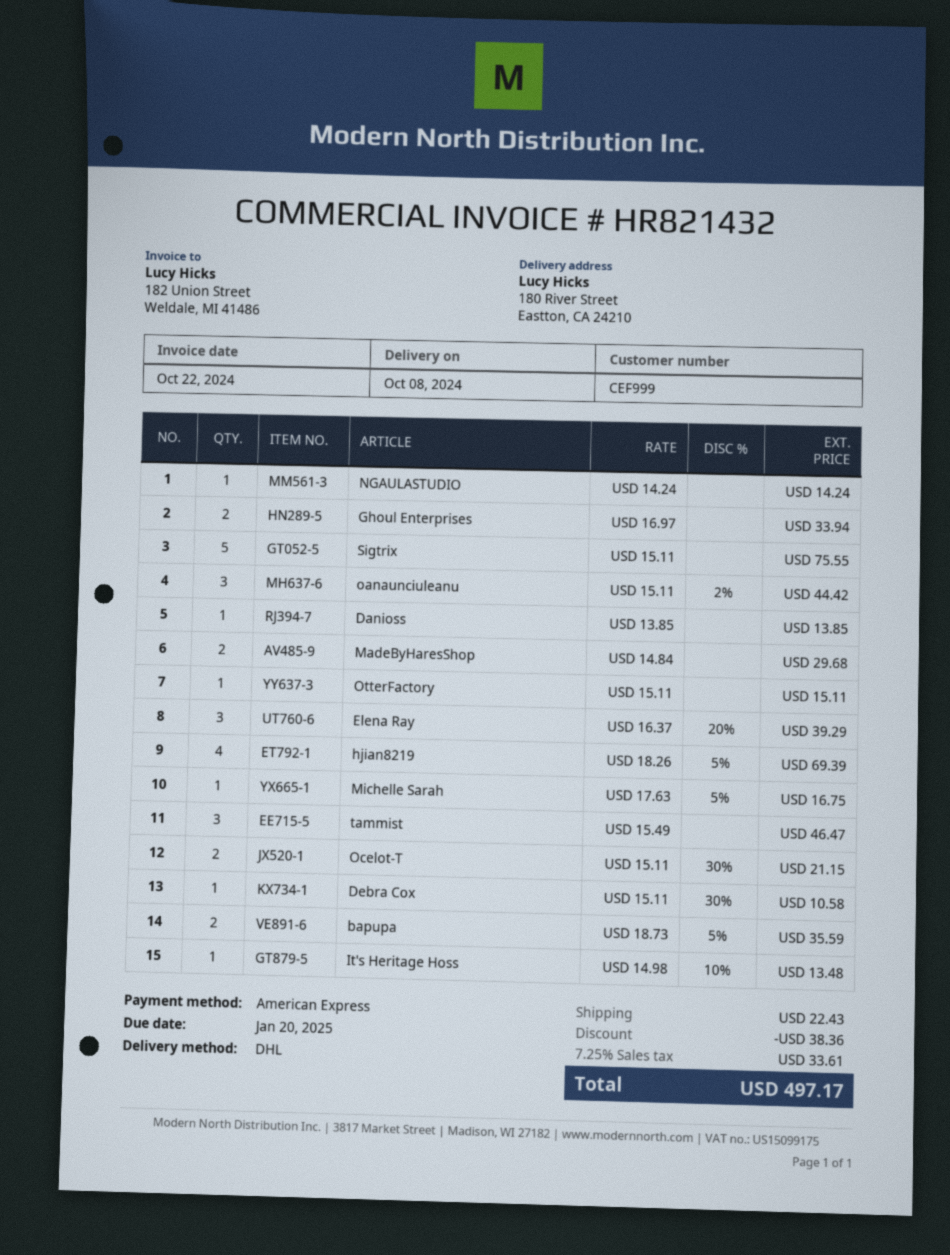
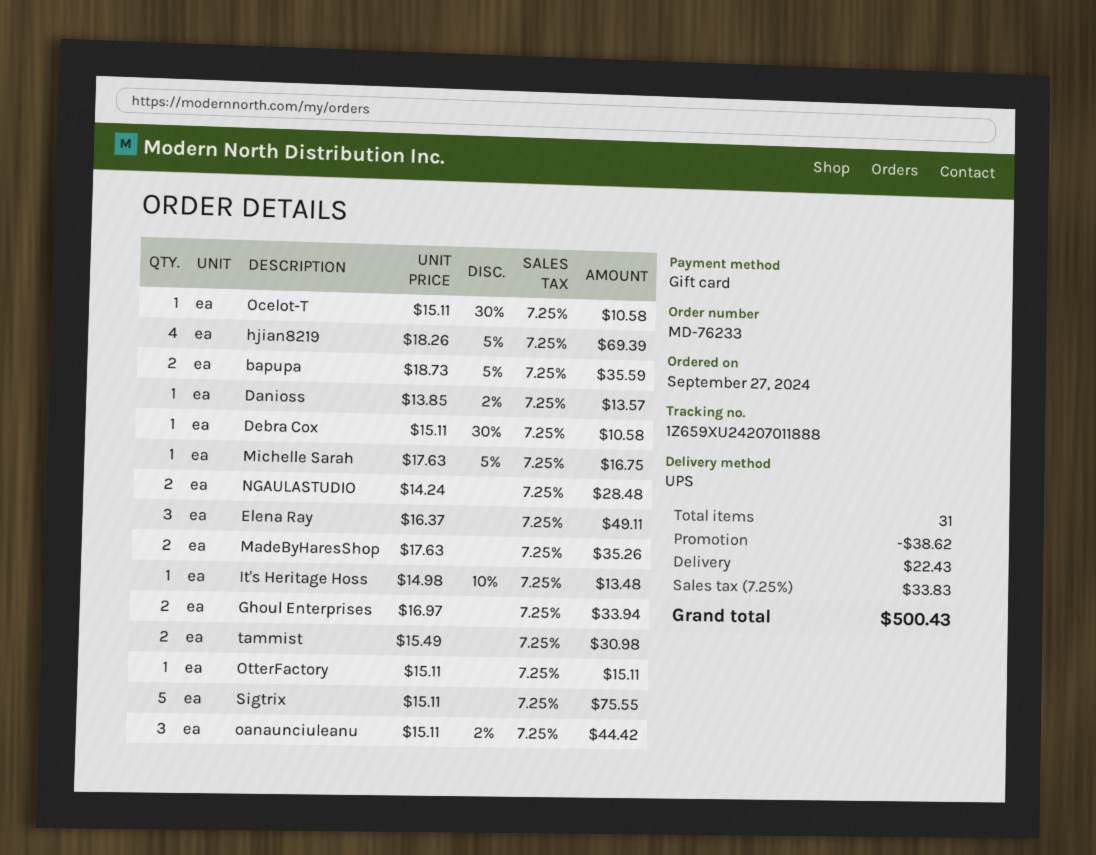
payment method: American Express -> gift card
shipping method: DHL -> UPS
NGAULASTUDIO: 1 x 14.24 = 14.24 -> 2 x 14.24 = 28.48
Danioss: 1 x 13.85 = 13.85 -> 1 x 13.85 - 2% = 13.57
MadeByHaresShop: 2 x 14.84 = 29.68 -> 2 x 17.63 = 35.26
Elena Ray: 3 x 16.37 - 20% = 39.29 -> 3 x 16.37 = 49.11
tammist: 3 x 15.49 = 46.47 -> 2 x 15.49 = 30.98
Ocelot-T: 2 x 15.11 - 30% = 21.15 -> 1 x 15.11 - 30% = 10.58
discount: 38.36 -> 38.62
tax: 7.25% = 33.61 -> 7.25% = 33.83
total: 497.17 -> 500.43

